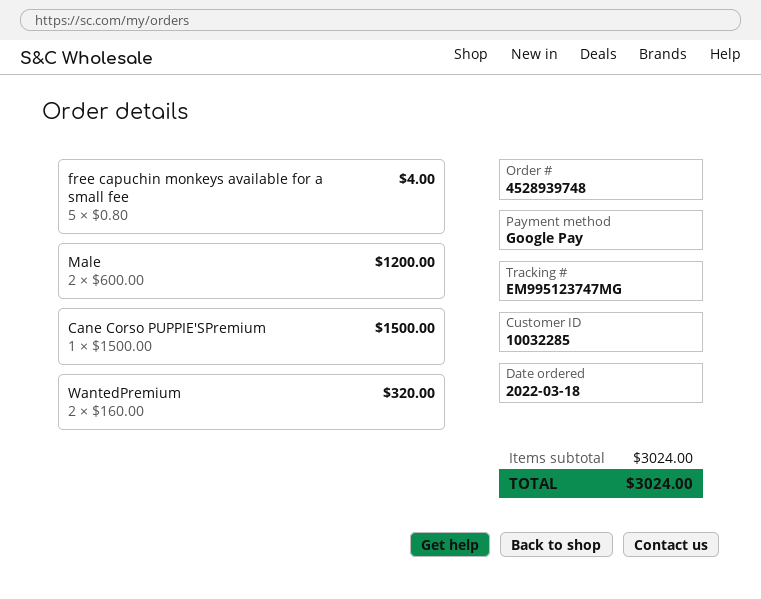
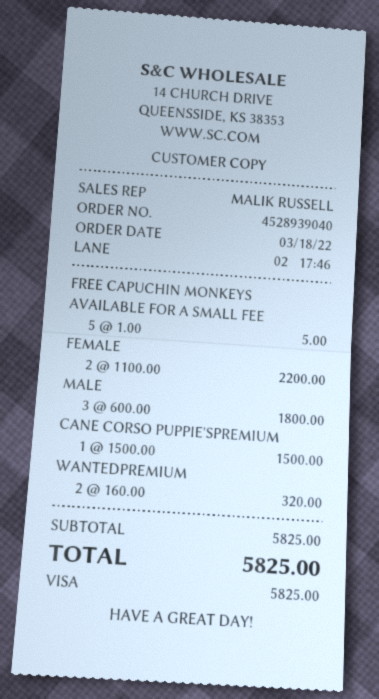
order number: 4528939748 -> 4528939040
payment method: Google Pay -> Visa
free capuchin monkeys available for a small fee: 5 x 0.80 = 4.00 -> 5 x 1.00 = 5.00
Male: 2 x 600.00 = 1200.00 -> 3 x 600.00 = 1800.00
FEMALE: none -> 2 x 1100.00 = 2200.00
subtotal: 3024.00 -> 5825.00
total: 3024.00 -> 5825.00

